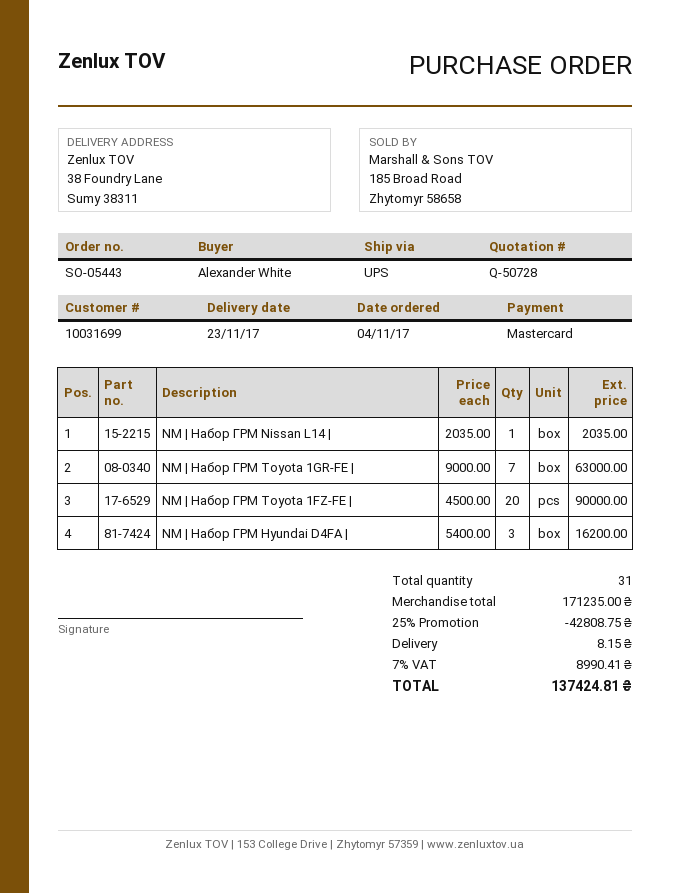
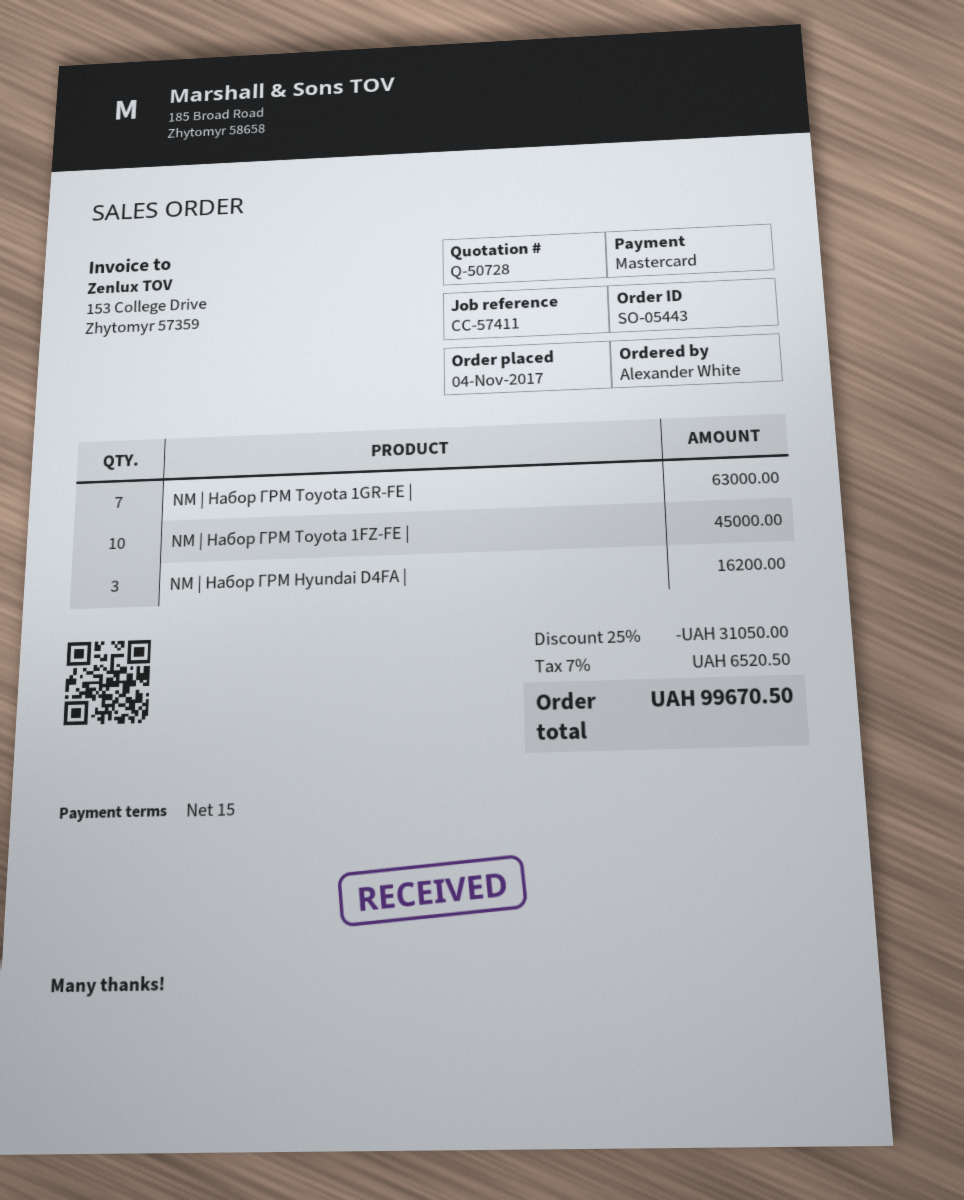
NM | Набор ГРМ Nissan L14 |: 1 for 2035.00 -> none
NM | Набор ГРМ Toyota 1FZ-FE |: 20 for 90000.00 -> 10 for 45000.00
discount: 25% = 42808.75 -> 25% = 31050.00
shipping: 8.15 -> none
tax: 7% = 8990.41 -> 7% = 6520.50
total: 137424.81 -> 99670.50

